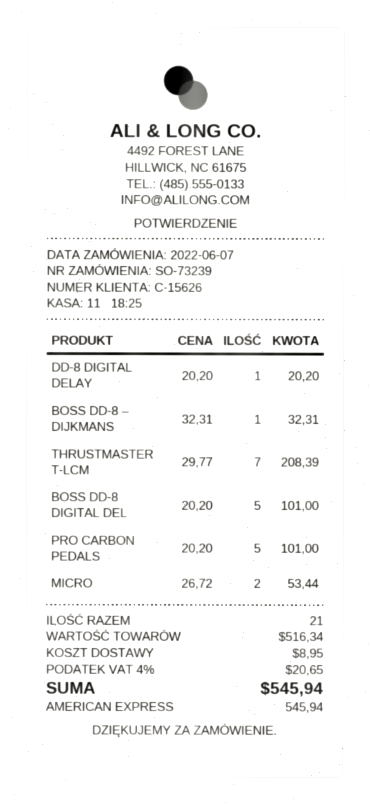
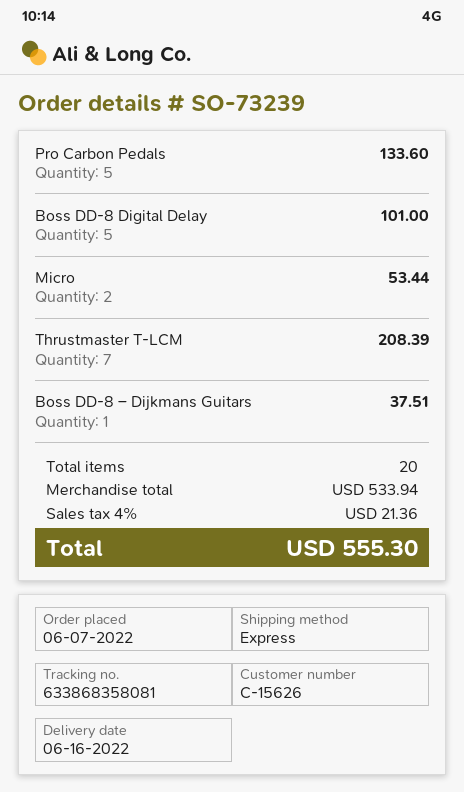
DD-8 DIGITAL DELAY: 1 for 20.20 -> none
BOSS DD-8 – DIJKMANS: 1 for 32.31 -> 1 for 37.51
PRO CARBON PEDALS: 5 for 101.00 -> 5 for 133.60
total quantity: 21 -> 20
subtotal: 516.34 -> 533.94
shipping: 8.95 -> none
tax: 4% = 20.65 -> 4% = 21.36
total: 545.94 -> 555.30

